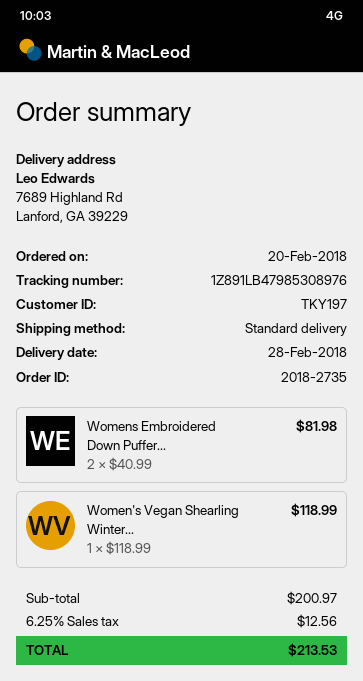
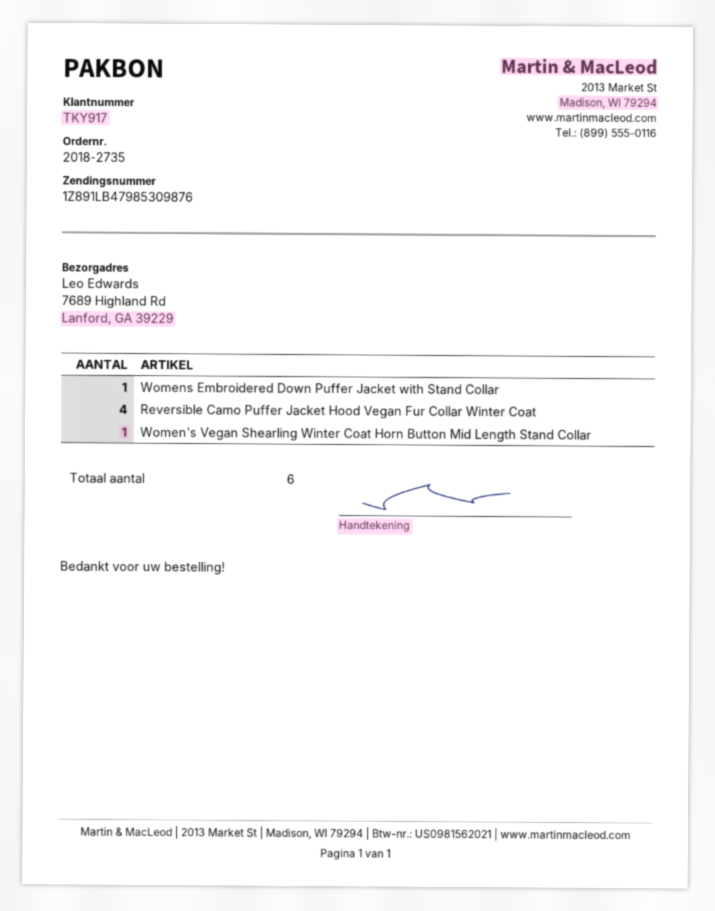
customer number: TKY197 -> TKY917
tracking number: 1Z891LB47985308976 -> 1Z891LB47985309876
Womens Embroidered Down Puffer...: 2 -> 1
Reversible Camo Puffer Jacket Hood Vegan Fur Collar Winter Coat: none -> 4

